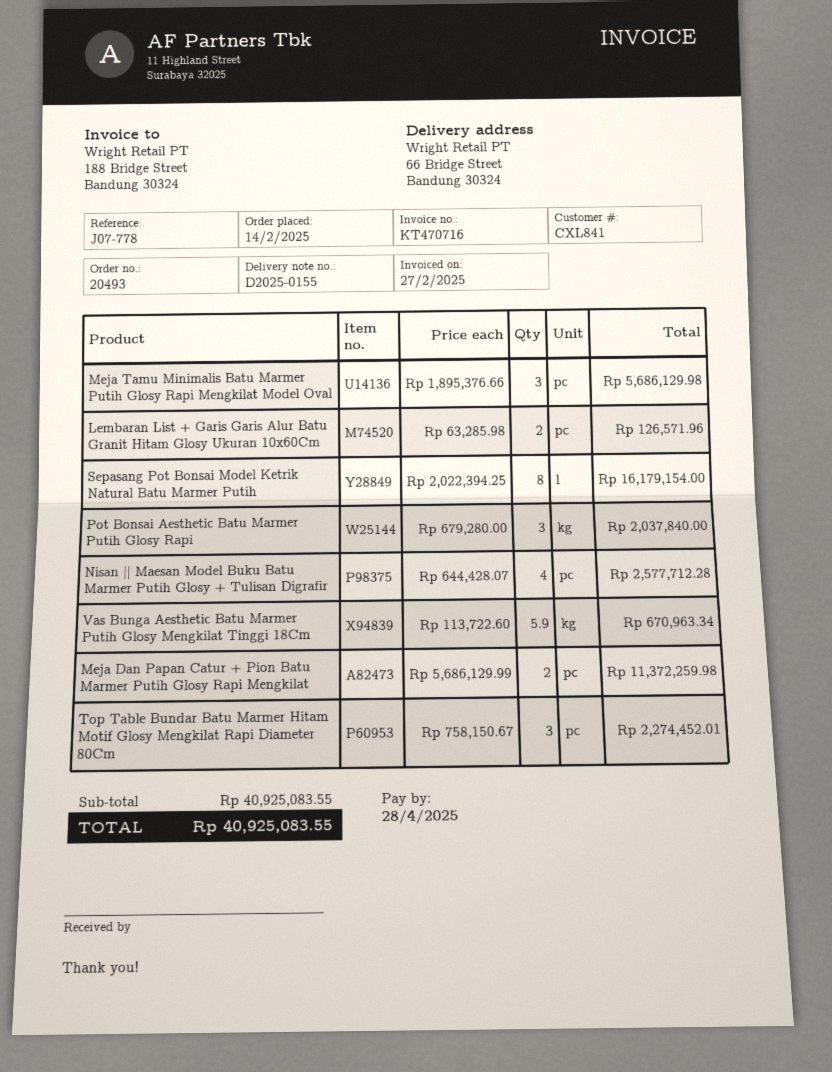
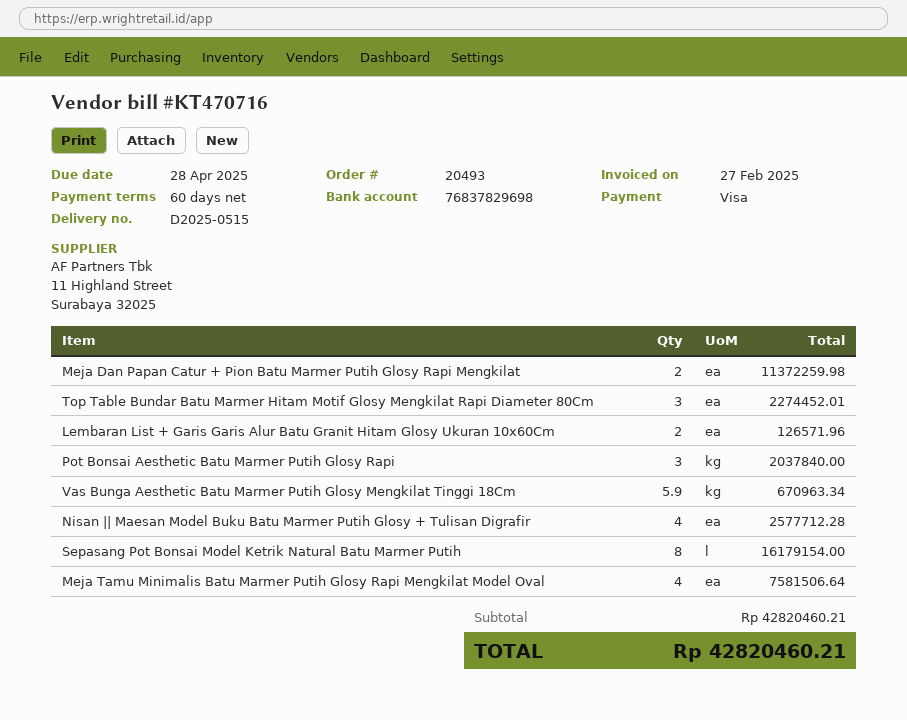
delivery note number: D2025-0155 -> D2025-0515
Meja Tamu Minimalis Batu Marmer Putih Glosy Rapi Mengkilat Model Oval: 3 for 5686129.98 -> 4 for 7581506.64
subtotal: 40925083.55 -> 42820460.21
total: 40925083.55 -> 42820460.21

